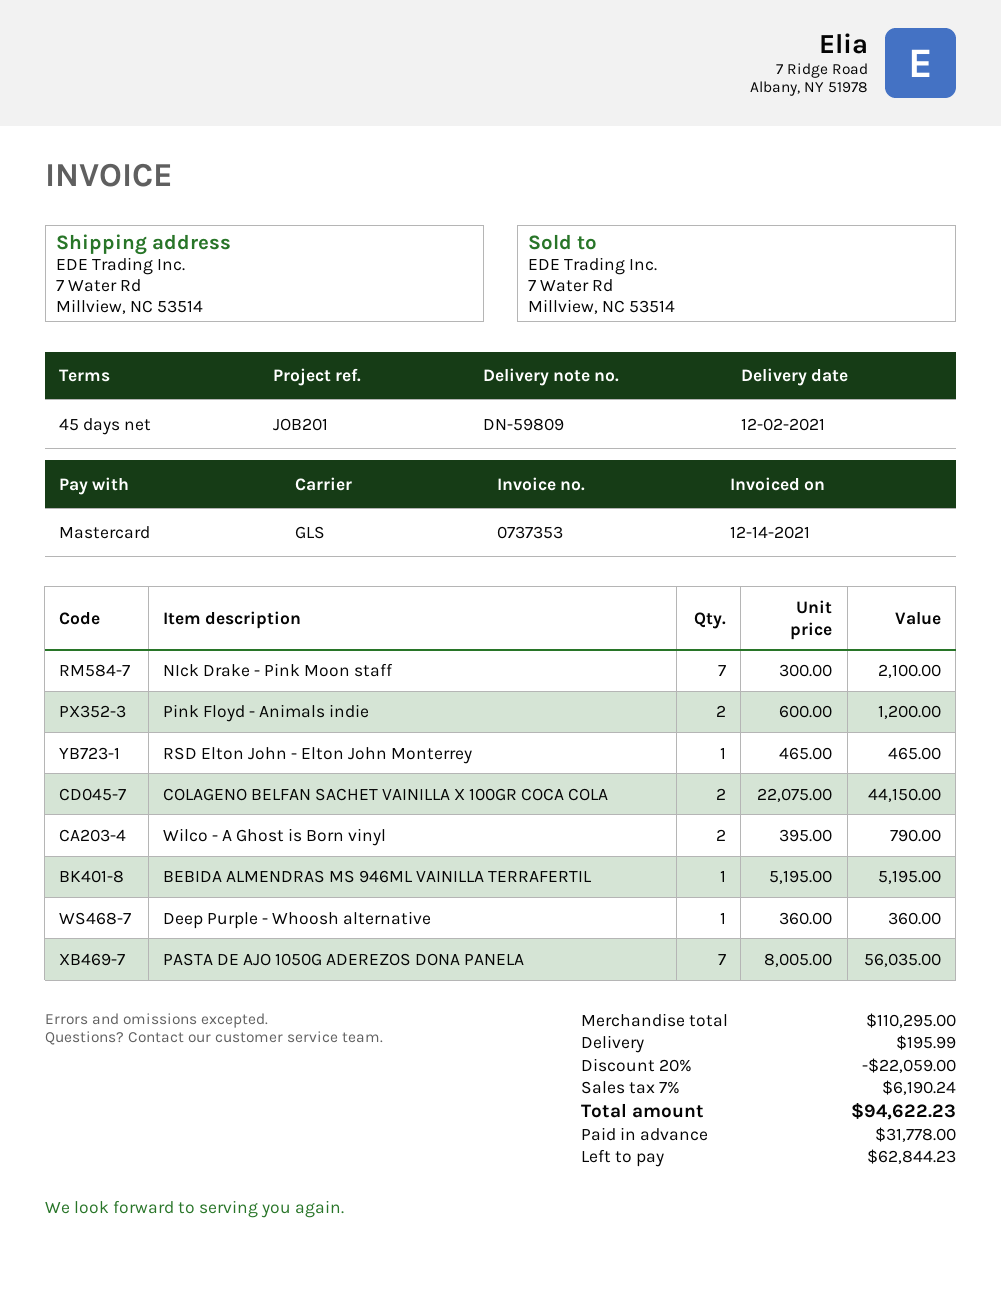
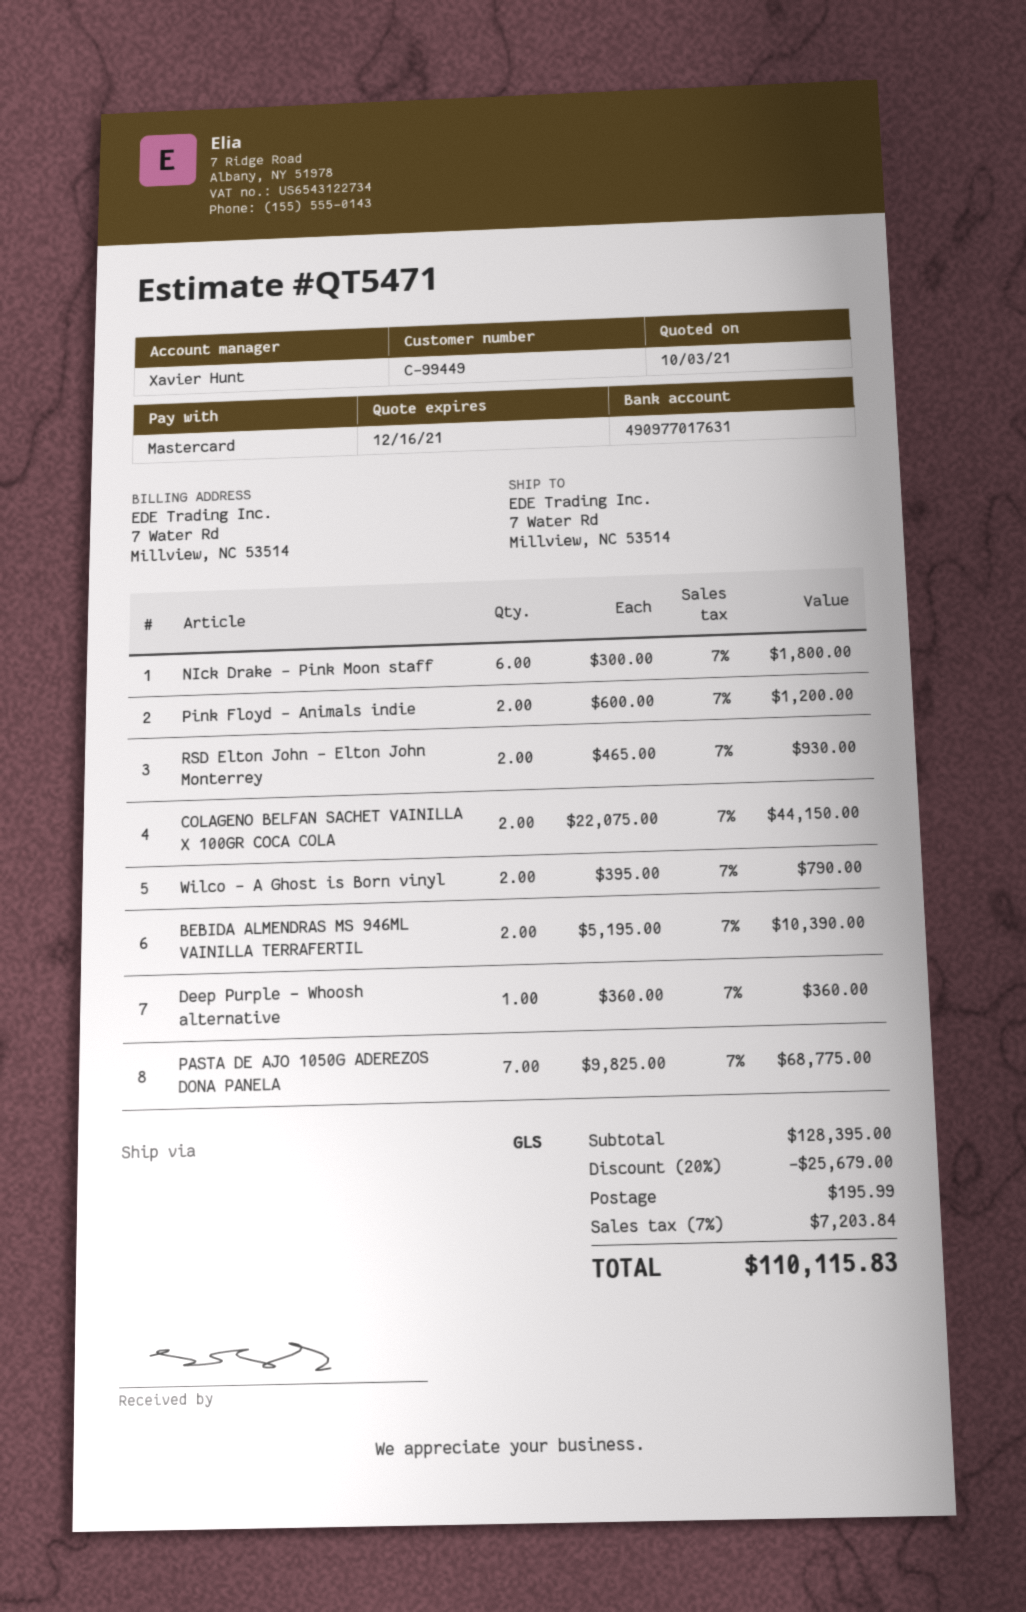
NIck Drake - Pink Moon staff: 7 x 300.00 = 2100.00 -> 6 x 300.00 = 1800.00
RSD Elton John - Elton John Monterrey: 1 x 465.00 = 465.00 -> 2 x 465.00 = 930.00
BEBIDA ALMENDRAS MS 946ML VAINILLA TERRAFERTIL: 1 x 5195.00 = 5195.00 -> 2 x 5195.00 = 10390.00
PASTA DE AJO 1050G ADEREZOS DONA PANELA: 7 x 8005.00 = 56035.00 -> 7 x 9825.00 = 68775.00
subtotal: 110295.00 -> 128395.00
discount: 20% = 22059.00 -> 20% = 25679.00
tax: 7% = 6190.24 -> 7% = 7203.84
total: 94622.23 -> 110115.83

